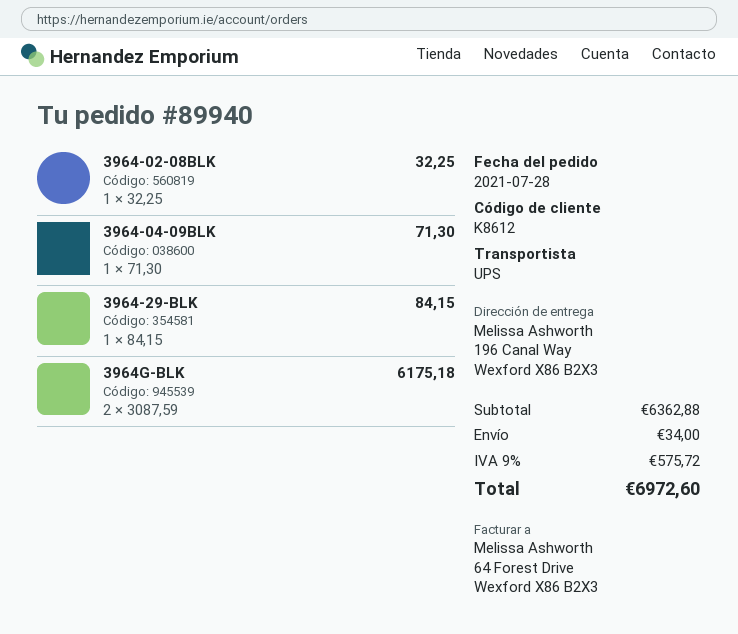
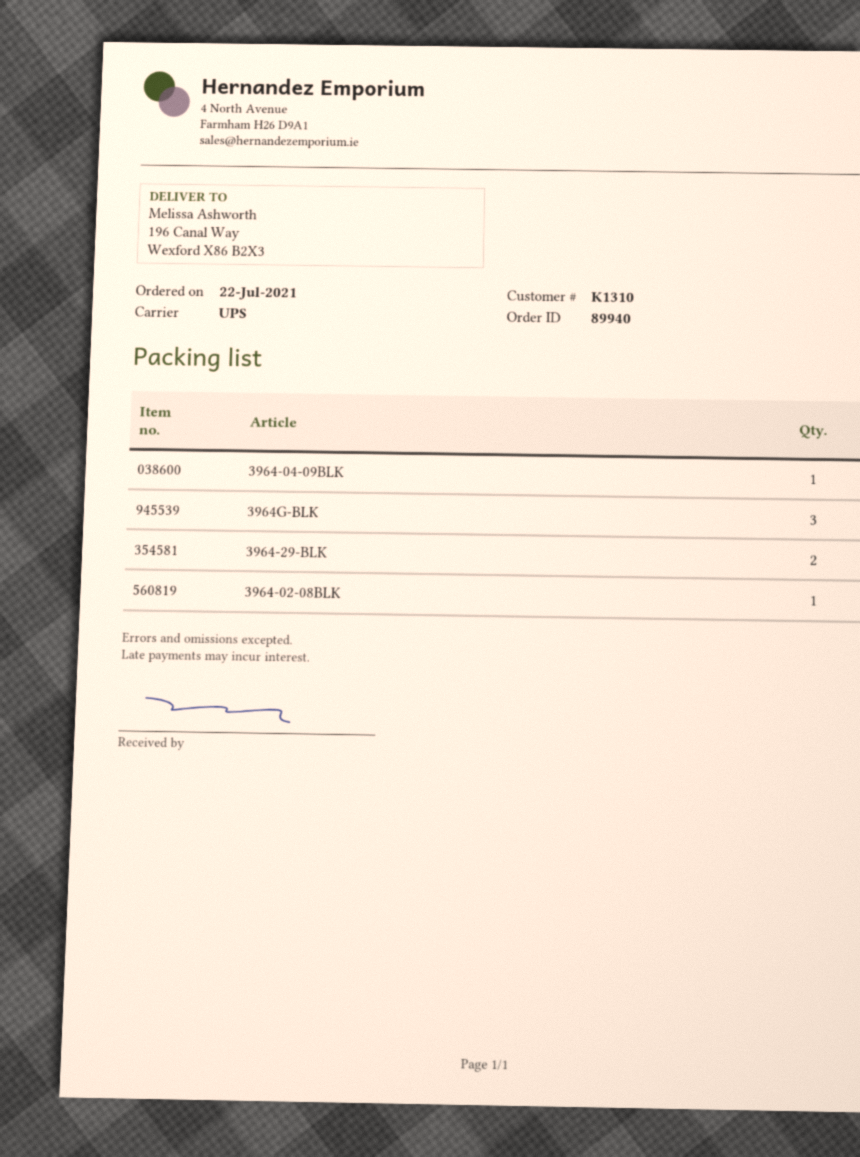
order date: 2021-07-28 -> 2021-07-22
customer number: K8612 -> K1310
3964-29-BLK: 1 -> 2
3964G-BLK: 2 -> 3

